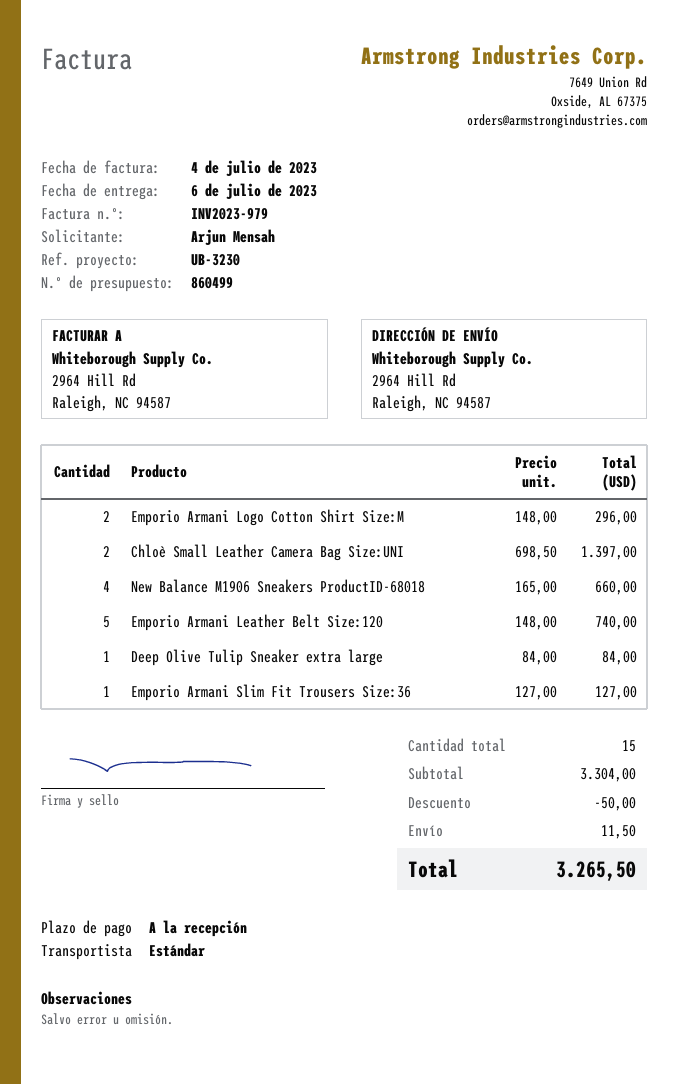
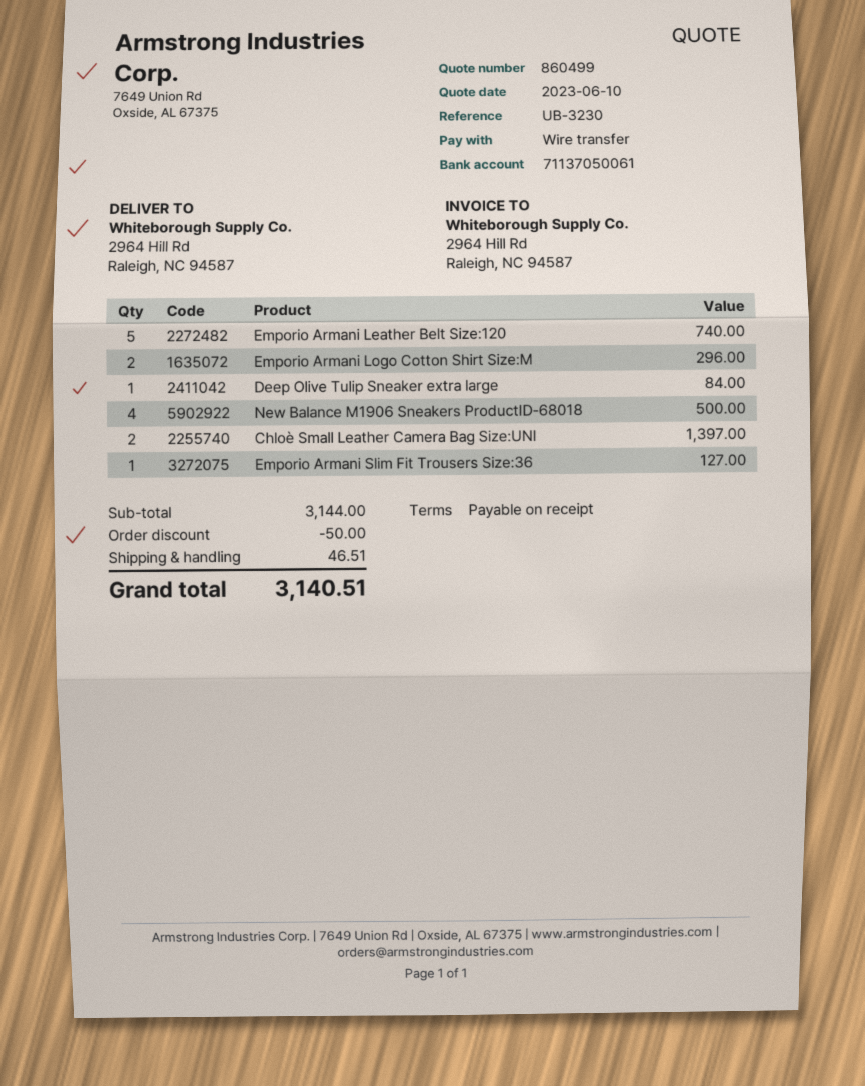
New Balance M1906 Sneakers ProductID-68018: 4 for 660.00 -> 4 for 500.00
subtotal: 3304.00 -> 3144.00
shipping: 11.50 -> 46.51
total: 3265.50 -> 3140.51

